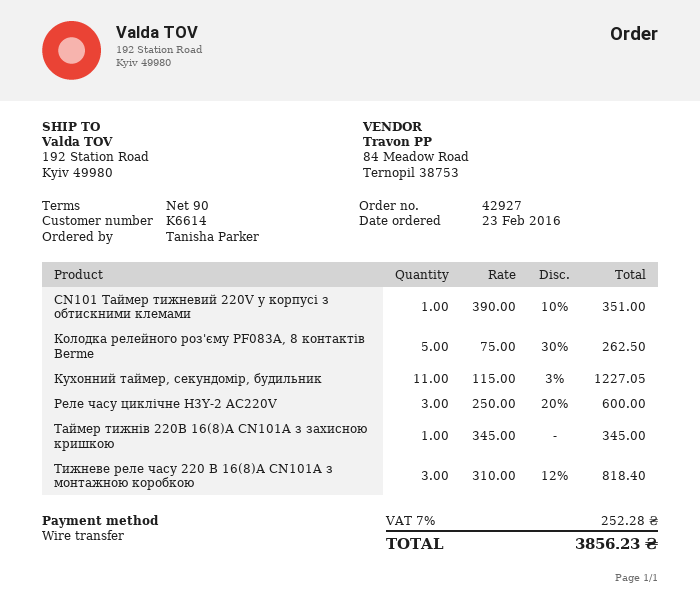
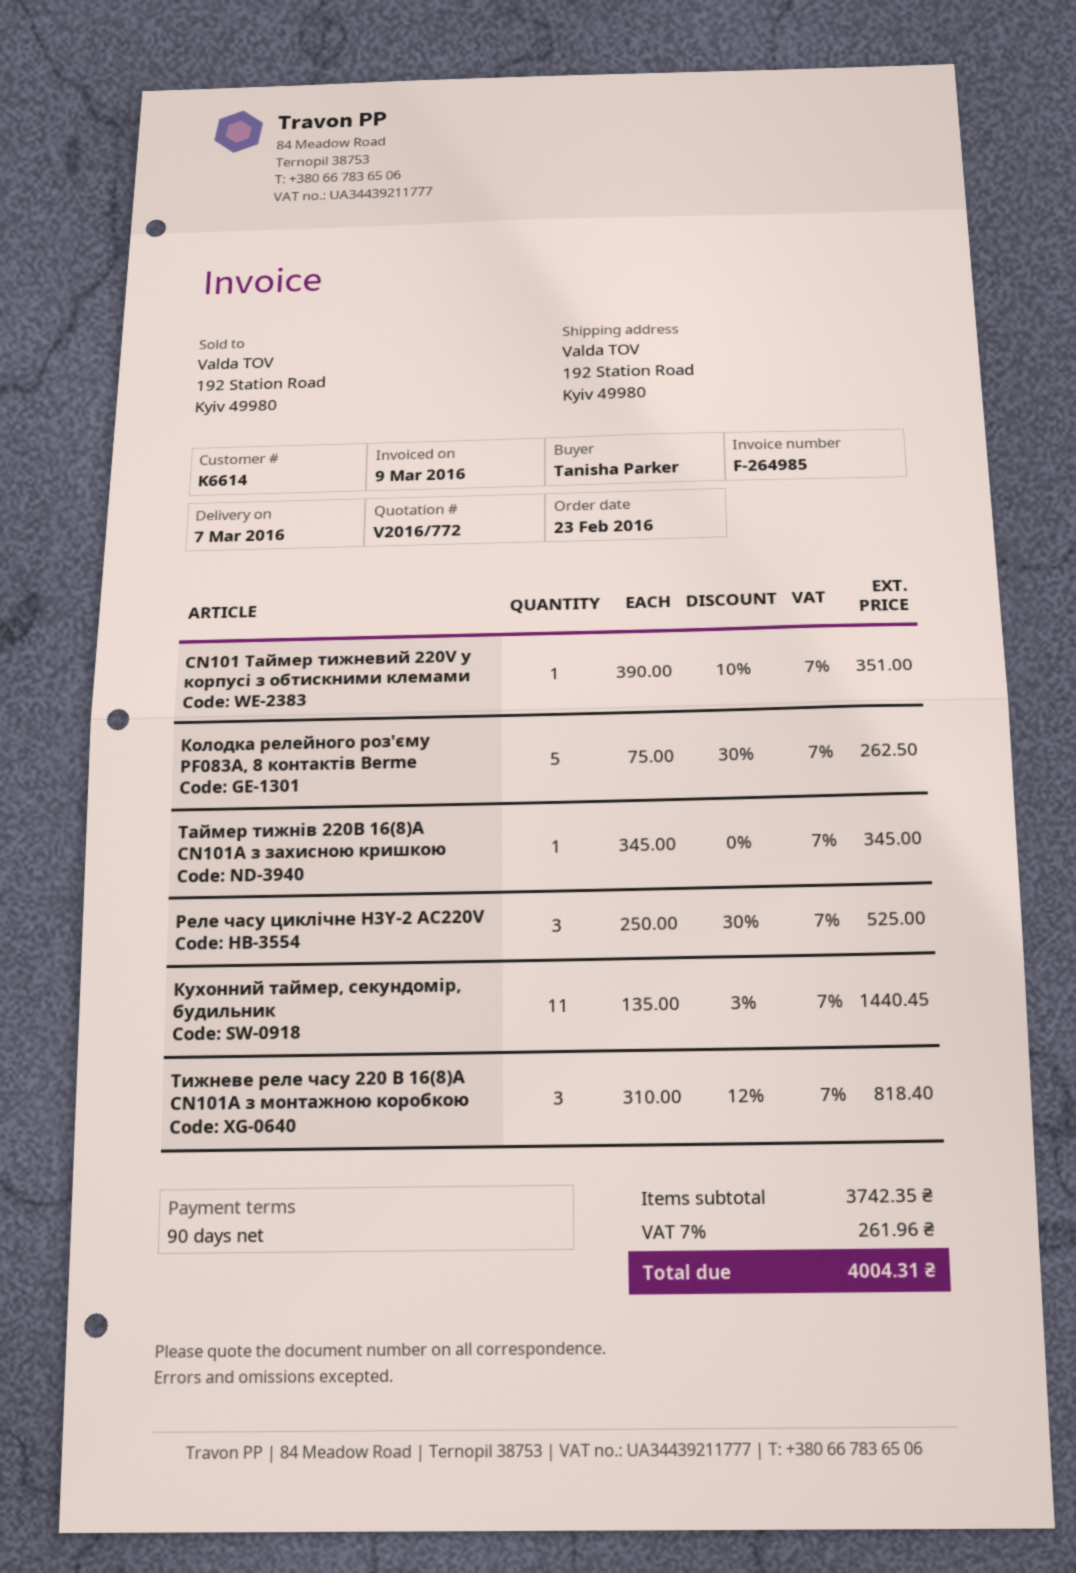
Кухонний таймер, секундомір, будильник: 11 x 115.00 - 3% = 1227.05 -> 11 x 135.00 - 3% = 1440.45
Реле часу циклічне H3Y-2 AC220V: 3 x 250.00 - 20% = 600.00 -> 3 x 250.00 - 30% = 525.00
tax: 7% = 252.28 -> 7% = 261.96
total: 3856.23 -> 4004.31

